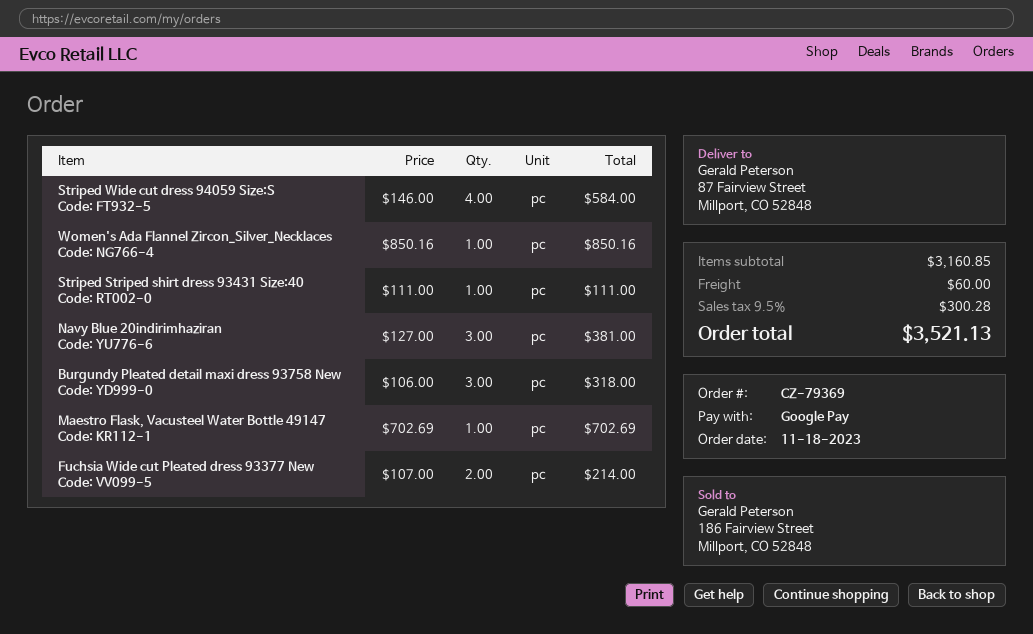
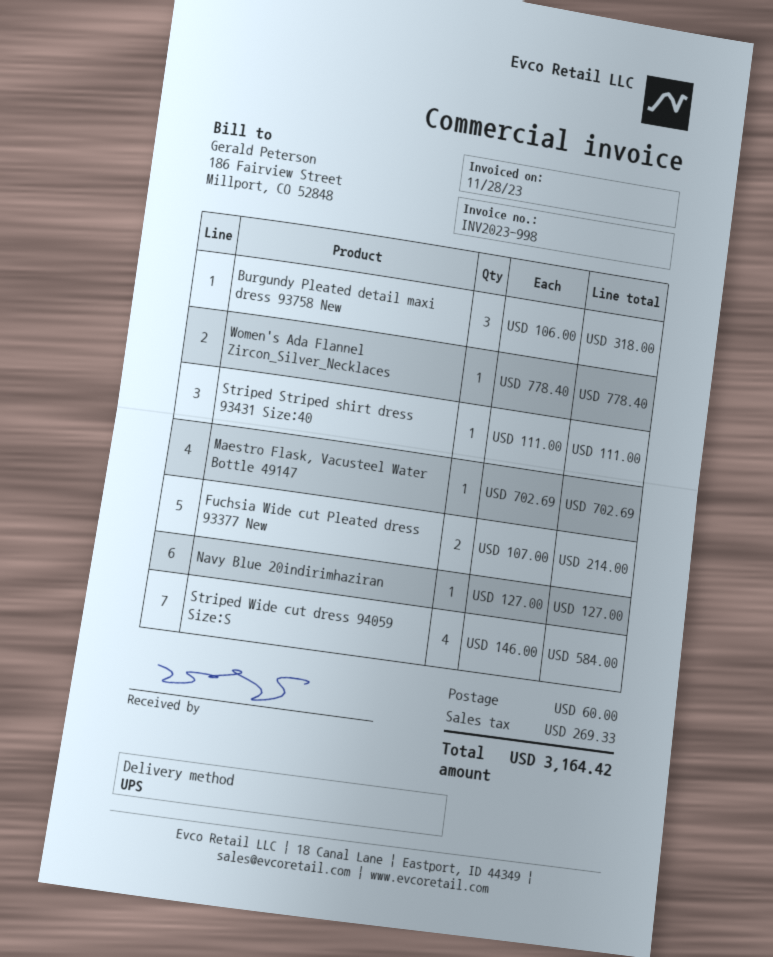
Women's Ada Flannel Zircon_Silver_Necklaces: 1 x 850.16 = 850.16 -> 1 x 778.40 = 778.40
Navy Blue 20indirimhaziran: 3 x 127.00 = 381.00 -> 1 x 127.00 = 127.00
tax: 300.28 -> 269.33
total: 3521.13 -> 3164.42

